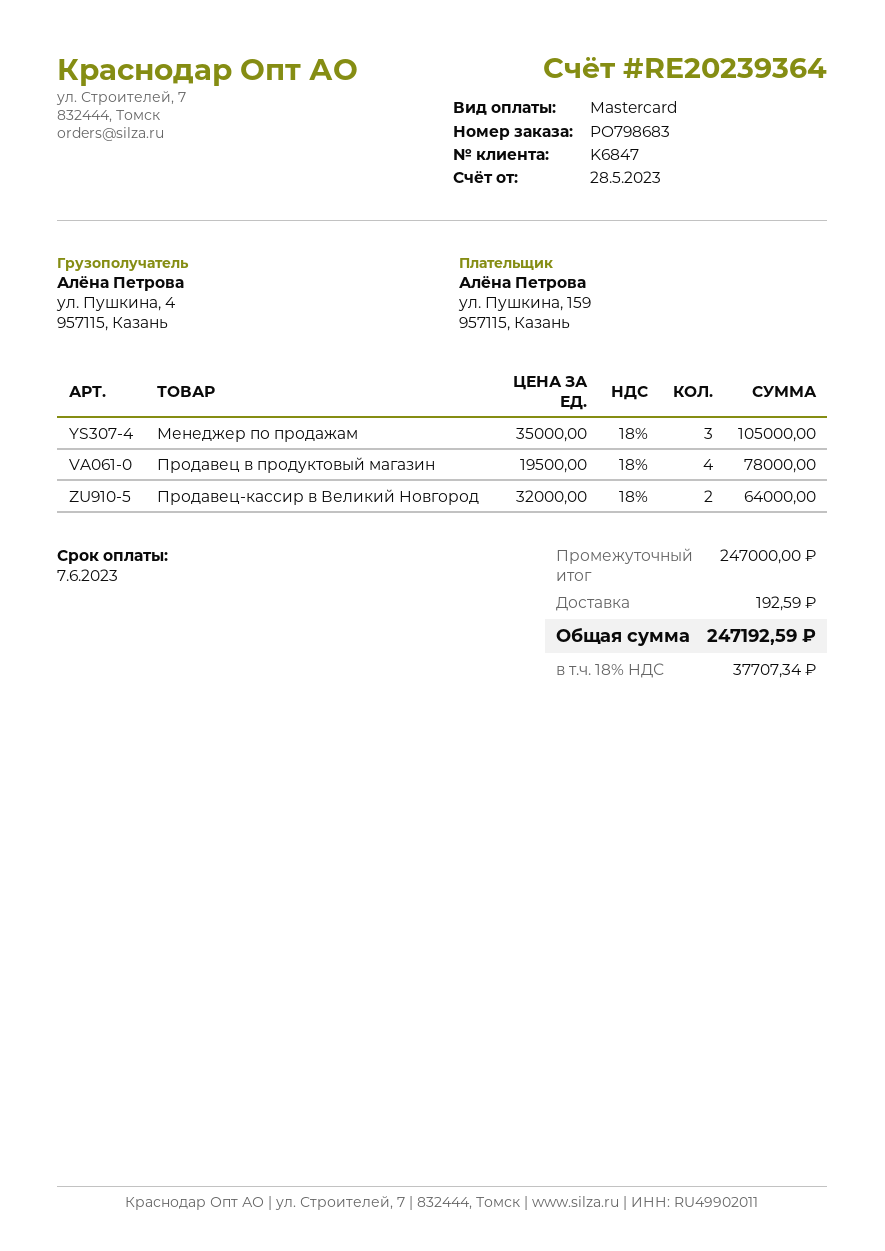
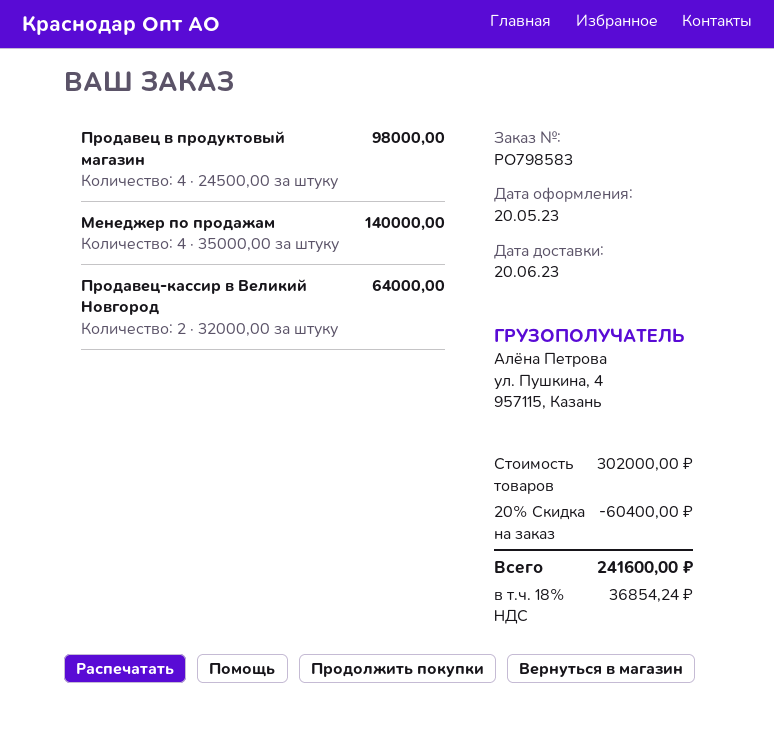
order number: PO798683 -> PO798583
Менеджер по продажам: 3 x 35000.00 = 105000.00 -> 4 x 35000.00 = 140000.00
Продавец в продуктовый магазин: 4 x 19500.00 = 78000.00 -> 4 x 24500.00 = 98000.00
subtotal: 247000.00 -> 302000.00
discount: none -> 20% = 60400.00
shipping: 192.59 -> none
tax: 18% = 37707.34 -> 18% = 36854.24
total: 247192.59 -> 241600.00

